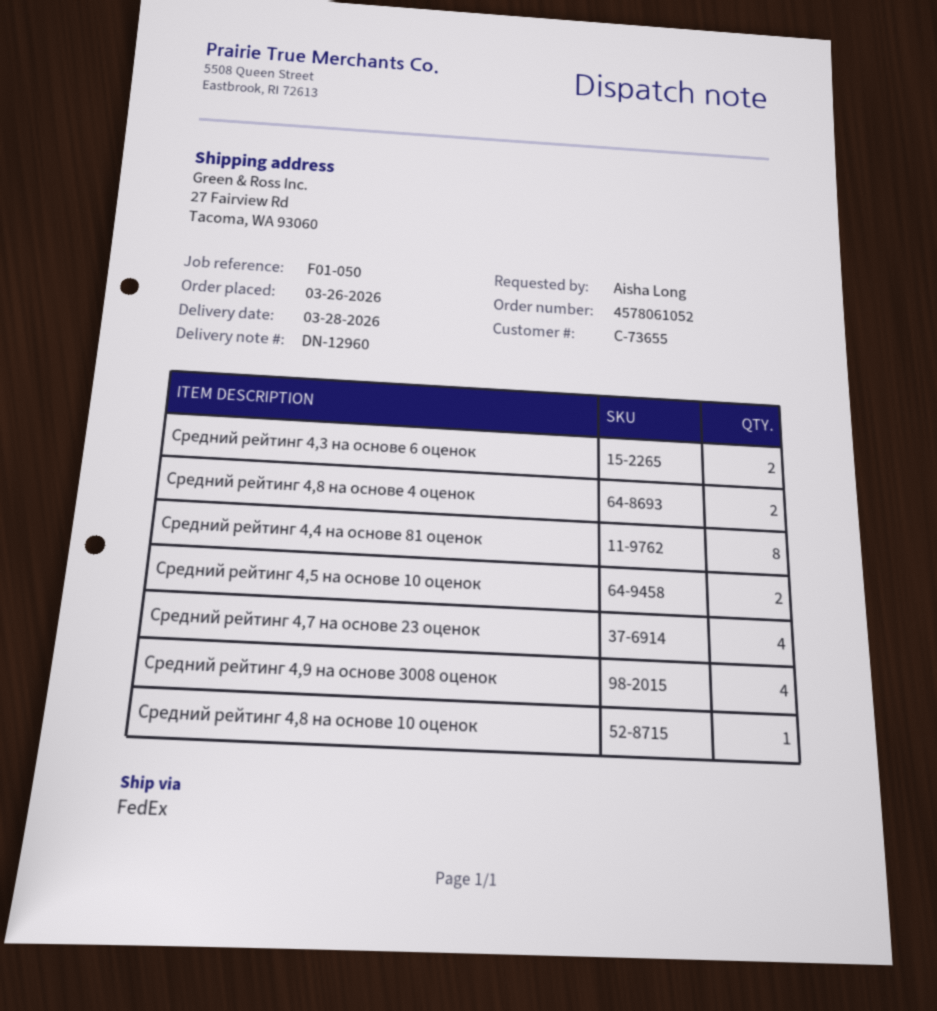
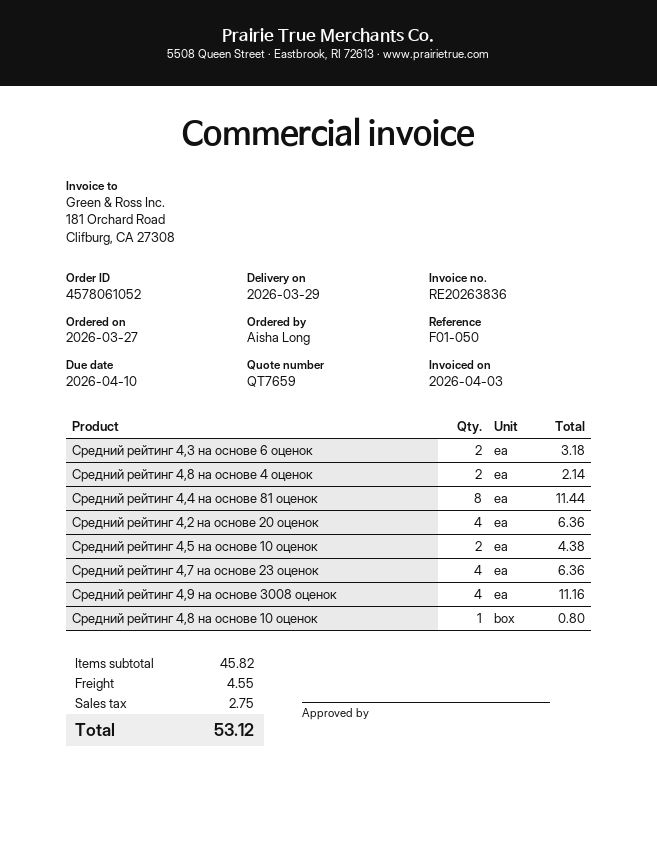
order date: 2026-03-26 -> 2026-03-27
delivery date: 2026-03-28 -> 2026-03-29
Средний рейтинг 4,2 на основе 20 оценок: none -> 4

